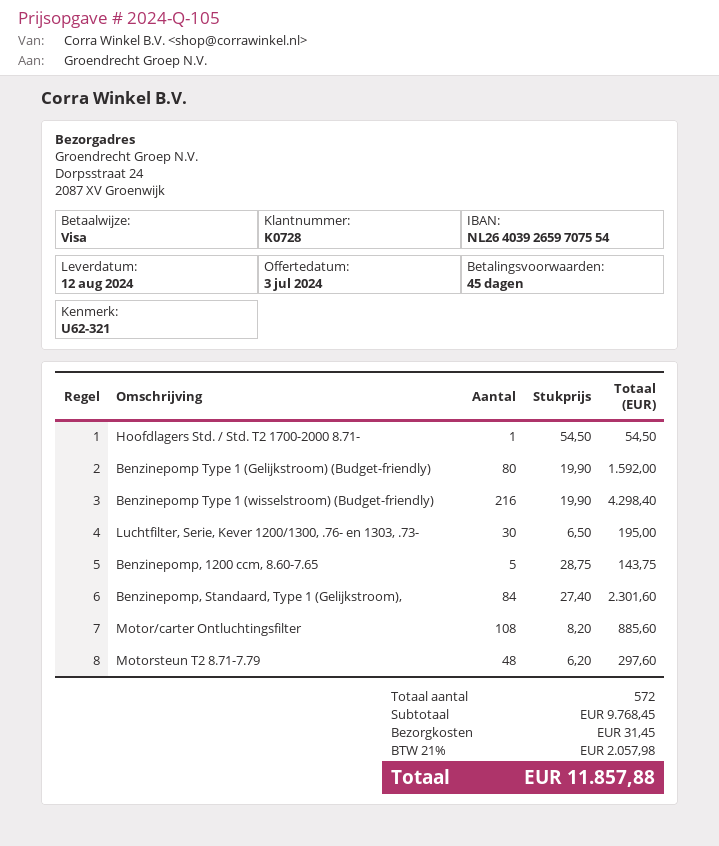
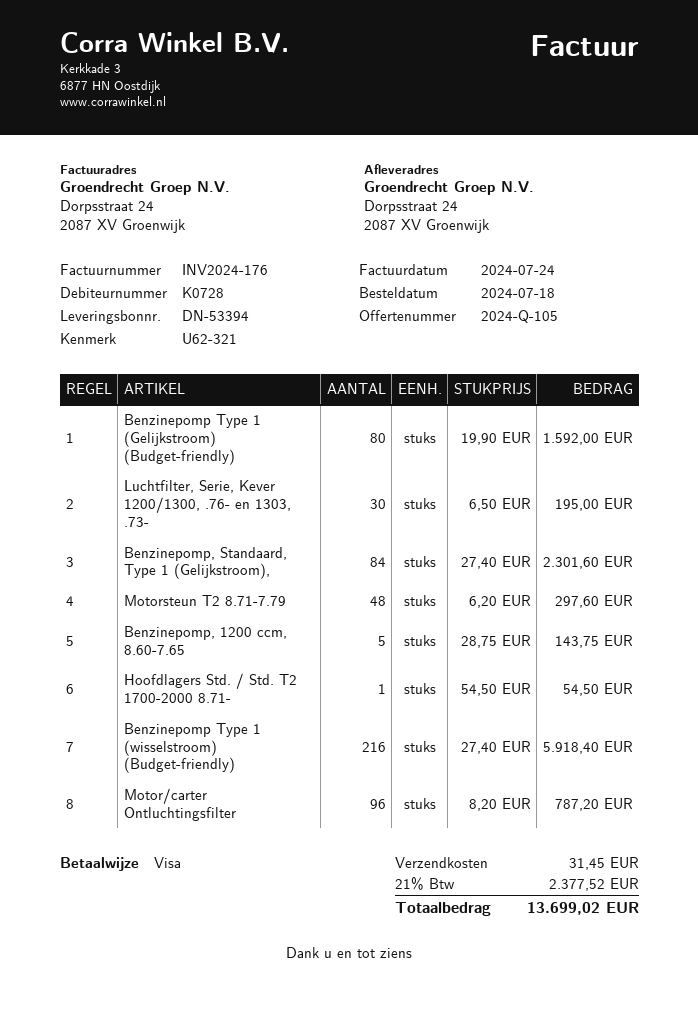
Benzinepomp Type 1 (wisselstroom) (Budget-friendly): 216 x 19.90 = 4298.40 -> 216 x 27.40 = 5918.40
Motor/carter Ontluchtingsfilter: 108 x 8.20 = 885.60 -> 96 x 8.20 = 787.20
tax: 21% = 2057.98 -> 21% = 2377.52
total: 11857.88 -> 13699.02

